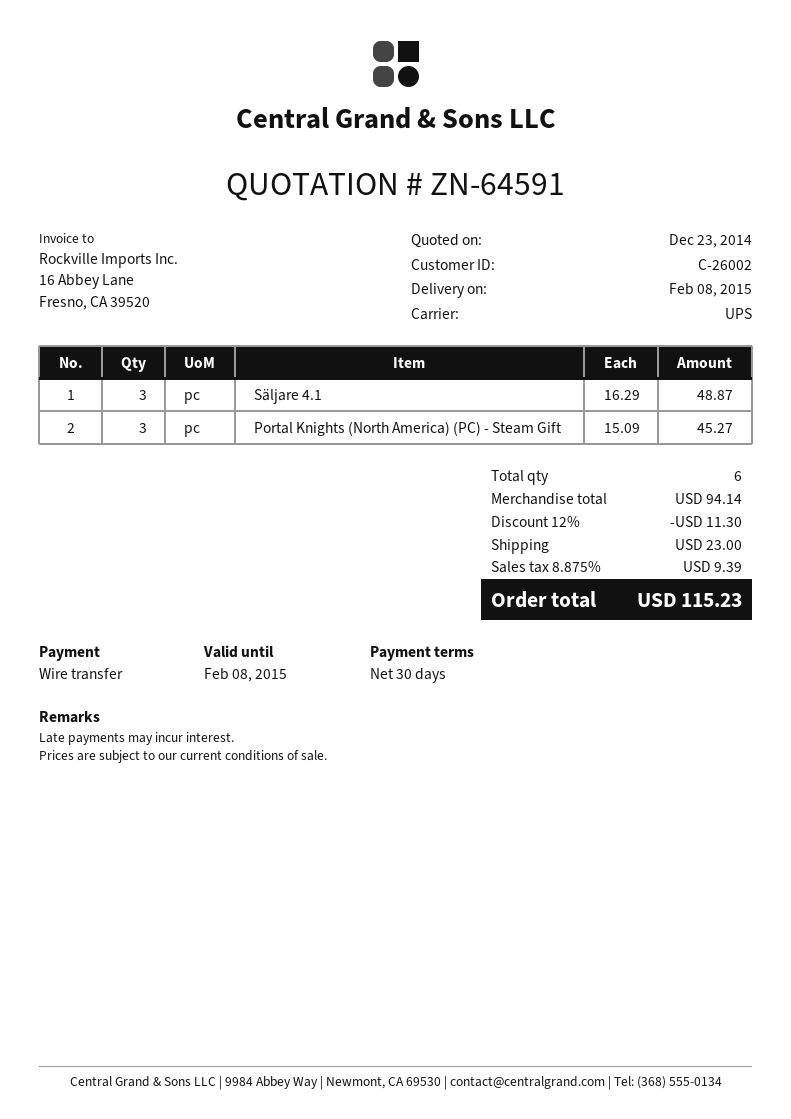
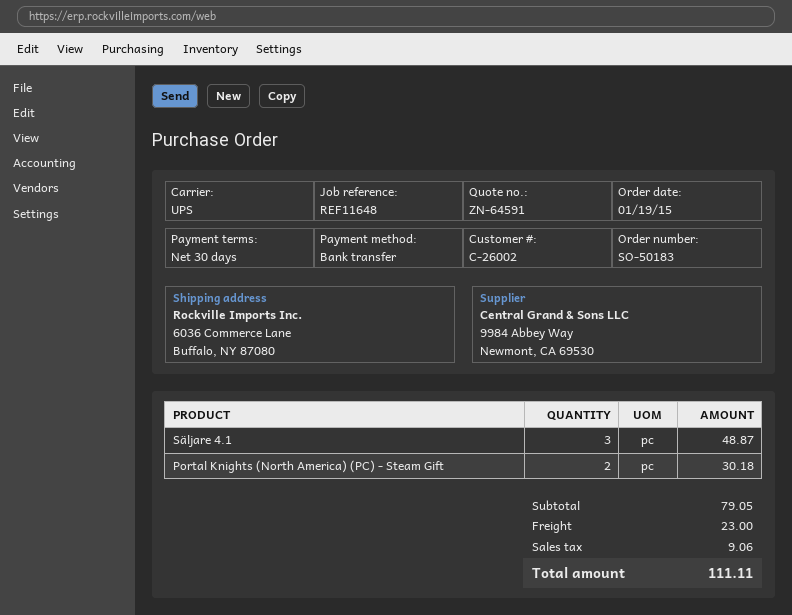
Portal Knights (North America) (PC) - Steam Gift: 3 for 45.27 -> 2 for 30.18
subtotal: 94.14 -> 79.05
discount: 12% = 11.30 -> none
tax: 9.39 -> 9.06
total: 115.23 -> 111.11

